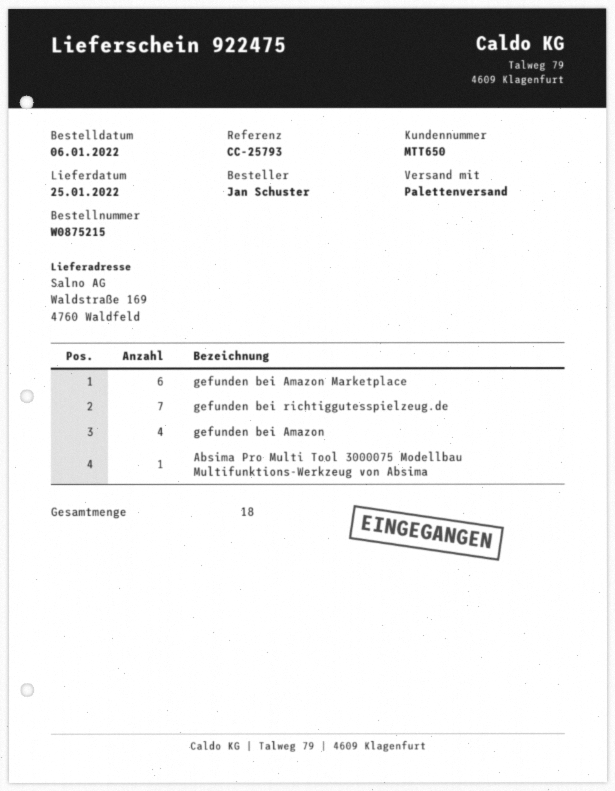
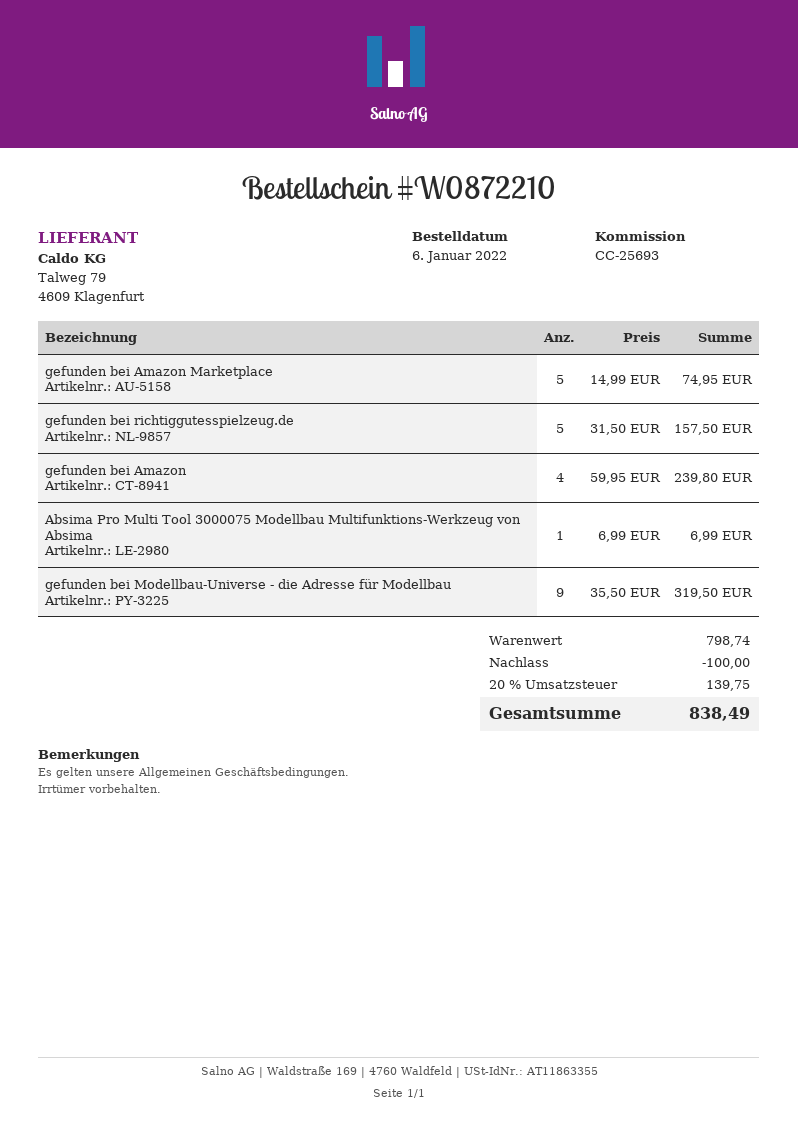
order number: W0875215 -> W0872210
reference: CC-25793 -> CC-25693
gefunden bei Amazon Marketplace: 6 -> 5
gefunden bei richtiggutesspielzeug.de: 7 -> 5
gefunden bei Modellbau-Universe - die Adresse für Modellbau: none -> 9

